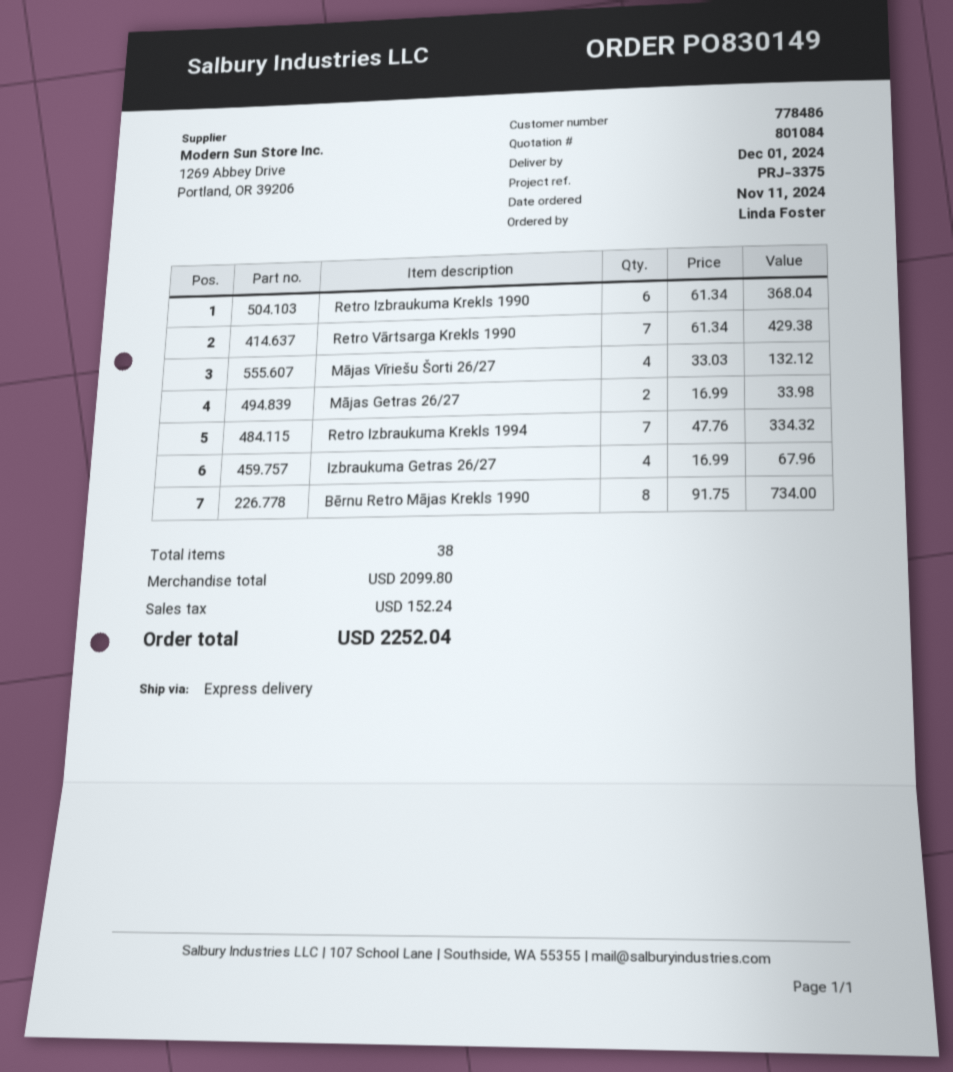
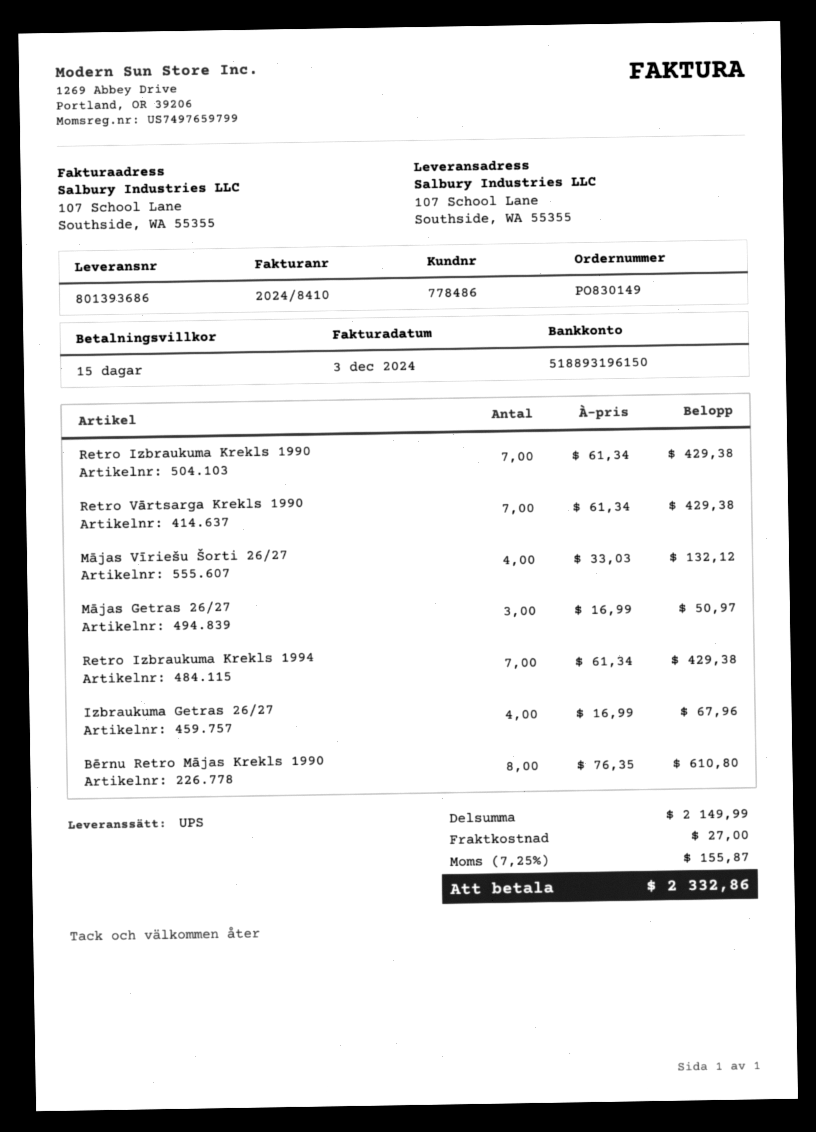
shipping method: express -> UPS
Retro Izbraukuma Krekls 1990: 6 x 61.34 = 368.04 -> 7 x 61.34 = 429.38
Mājas Getras 26/27: 2 x 16.99 = 33.98 -> 3 x 16.99 = 50.97
Retro Izbraukuma Krekls 1994: 7 x 47.76 = 334.32 -> 7 x 61.34 = 429.38
Bērnu Retro Mājas Krekls 1990: 8 x 91.75 = 734.00 -> 8 x 76.35 = 610.80
subtotal: 2099.80 -> 2149.99
shipping: none -> 27.00
tax: 152.24 -> 155.87
total: 2252.04 -> 2332.86

